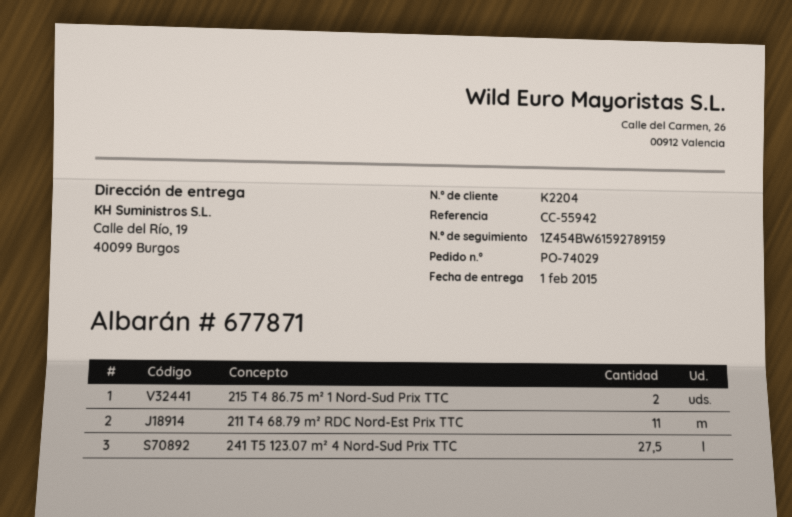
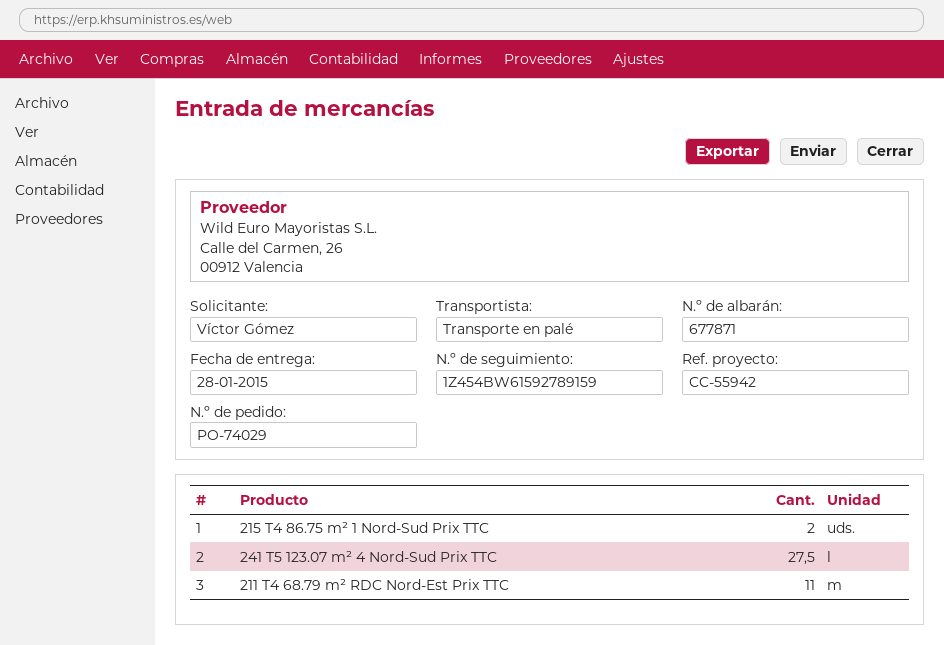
delivery date: 2015-02-01 -> 2015-01-28

